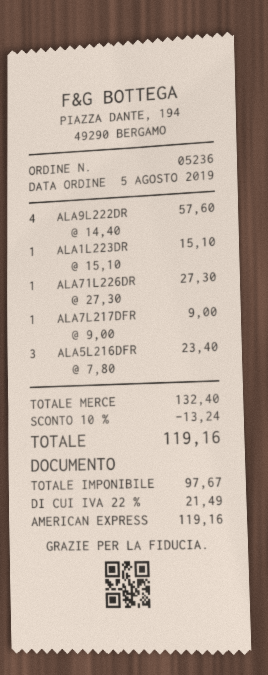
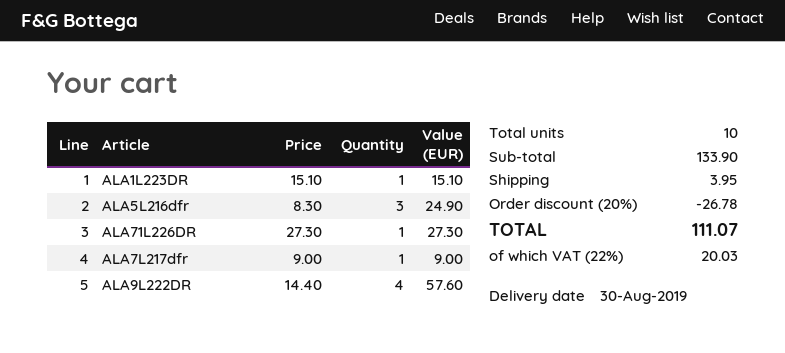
ALA5L216DFR: 3 x 7.80 = 23.40 -> 3 x 8.30 = 24.90
subtotal: 132.40 -> 133.90
discount: 10% = 13.24 -> 20% = 26.78
shipping: none -> 3.95
tax: 22% = 21.49 -> 22% = 20.03
total: 119.16 -> 111.07

